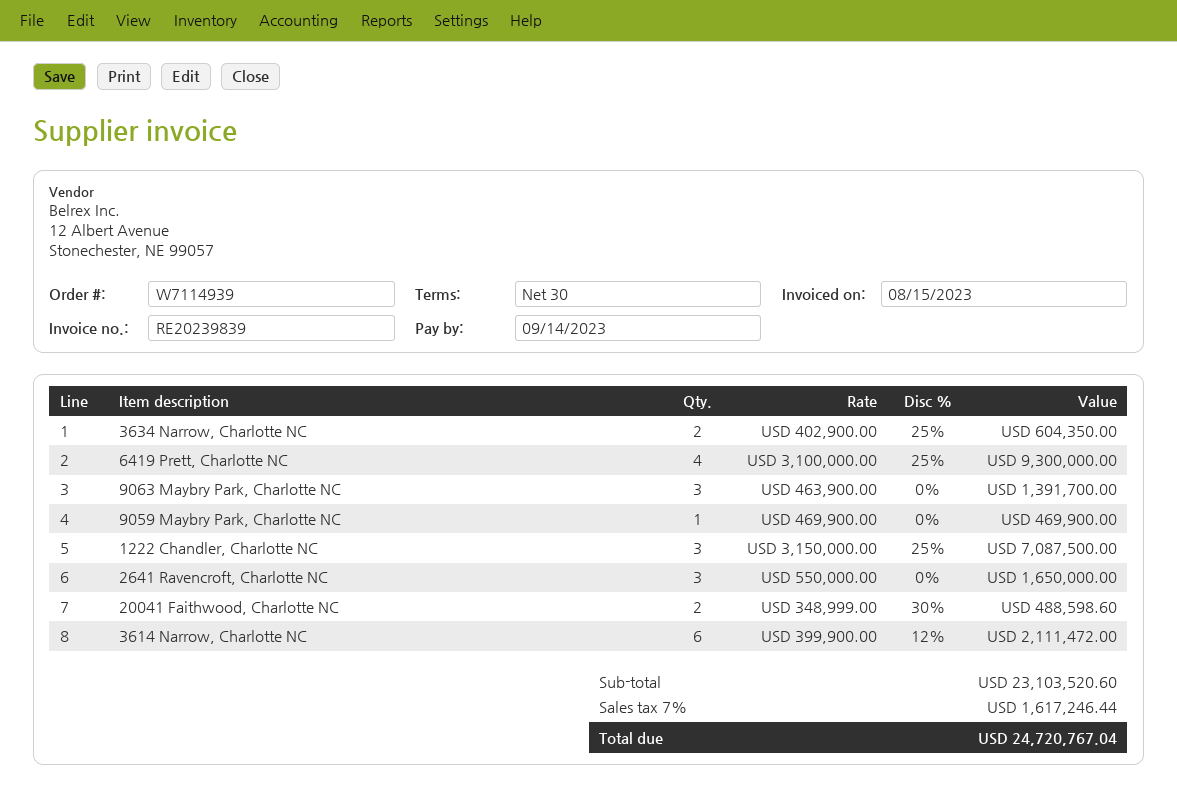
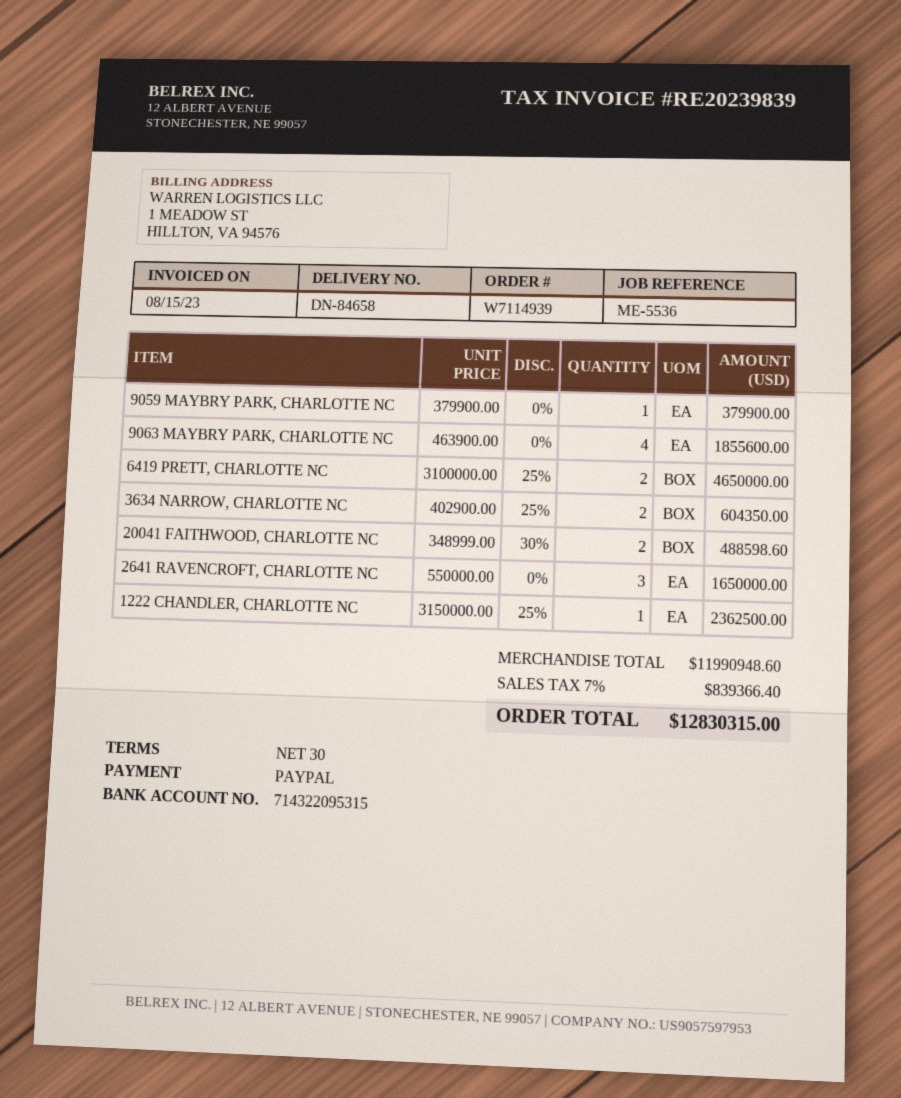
6419 Prett, Charlotte NC: 4 x 3100000.00 - 25% = 9300000.00 -> 2 x 3100000.00 - 25% = 4650000.00
9063 Maybry Park, Charlotte NC: 3 x 463900.00 = 1391700.00 -> 4 x 463900.00 = 1855600.00
9059 Maybry Park, Charlotte NC: 1 x 469900.00 = 469900.00 -> 1 x 379900.00 = 379900.00
1222 Chandler, Charlotte NC: 3 x 3150000.00 - 25% = 7087500.00 -> 1 x 3150000.00 - 25% = 2362500.00
3614 Narrow, Charlotte NC: 6 x 399900.00 - 12% = 2111472.00 -> none
subtotal: 23103520.60 -> 11990948.60
tax: 7% = 1617246.44 -> 7% = 839366.40
total: 24720767.04 -> 12830315.00

